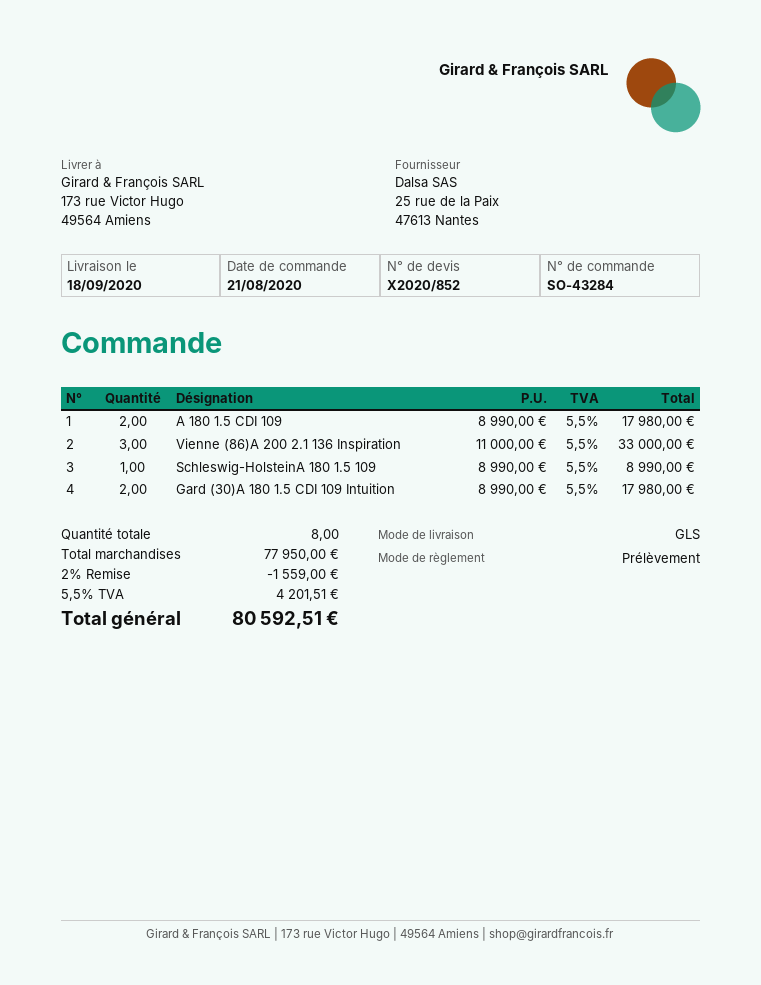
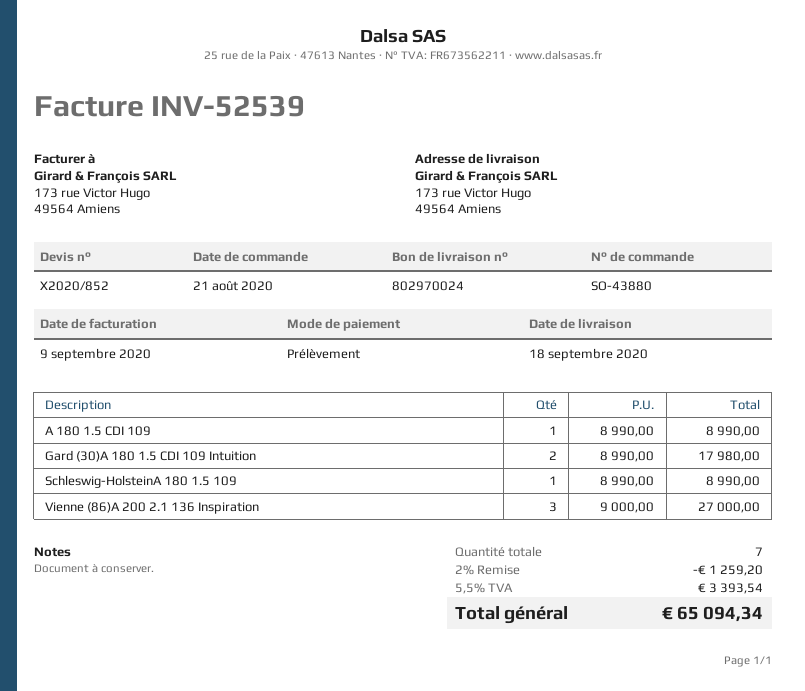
order number: SO-43284 -> SO-43880
A 180 1.5 CDI 109: 2 x 8990.00 = 17980.00 -> 1 x 8990.00 = 8990.00
Vienne (86)A 200 2.1 136 Inspiration: 3 x 11000.00 = 33000.00 -> 3 x 9000.00 = 27000.00
total quantity: 8 -> 7
discount: 2% = 1559.00 -> 2% = 1259.20
tax: 5.5% = 4201.51 -> 5.5% = 3393.54
total: 80592.51 -> 65094.34

